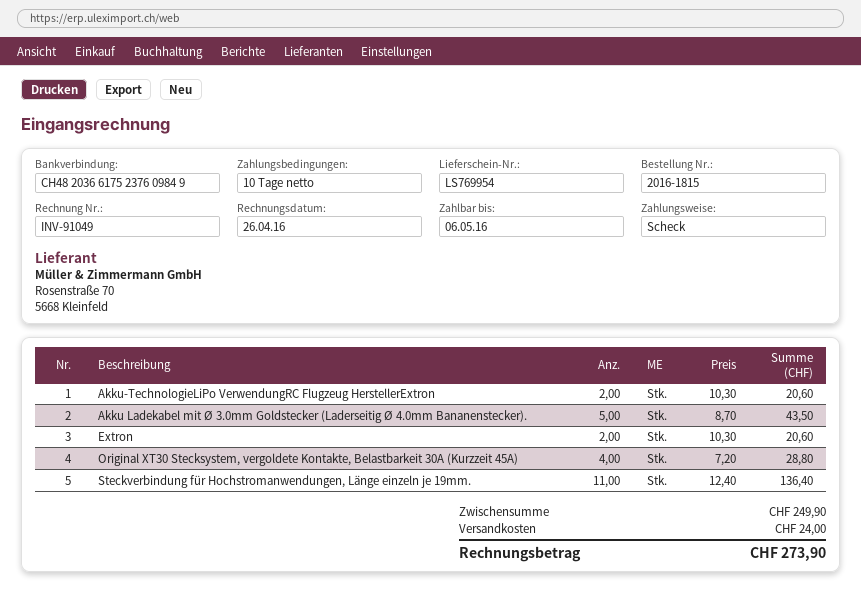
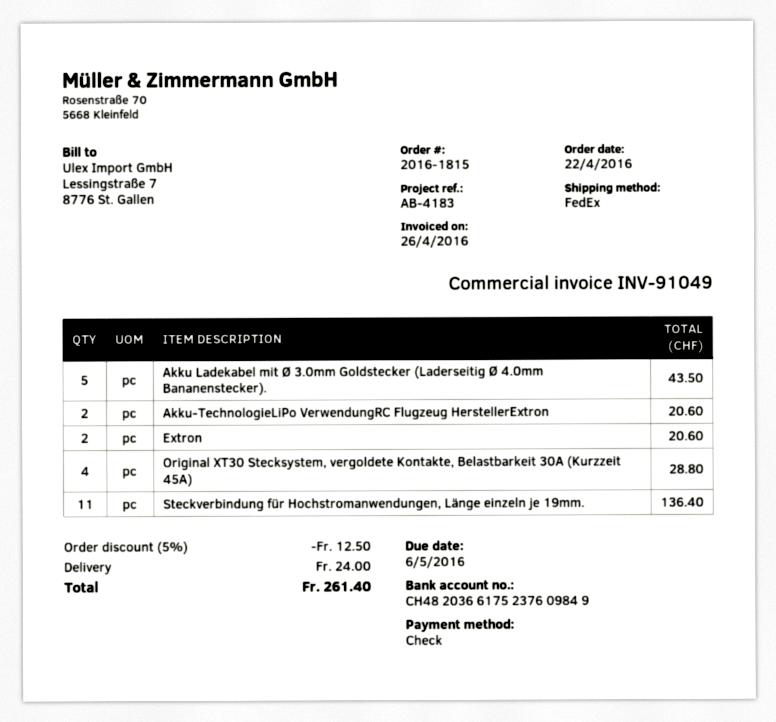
discount: none -> 5% = 12.50
total: 273.90 -> 261.40

